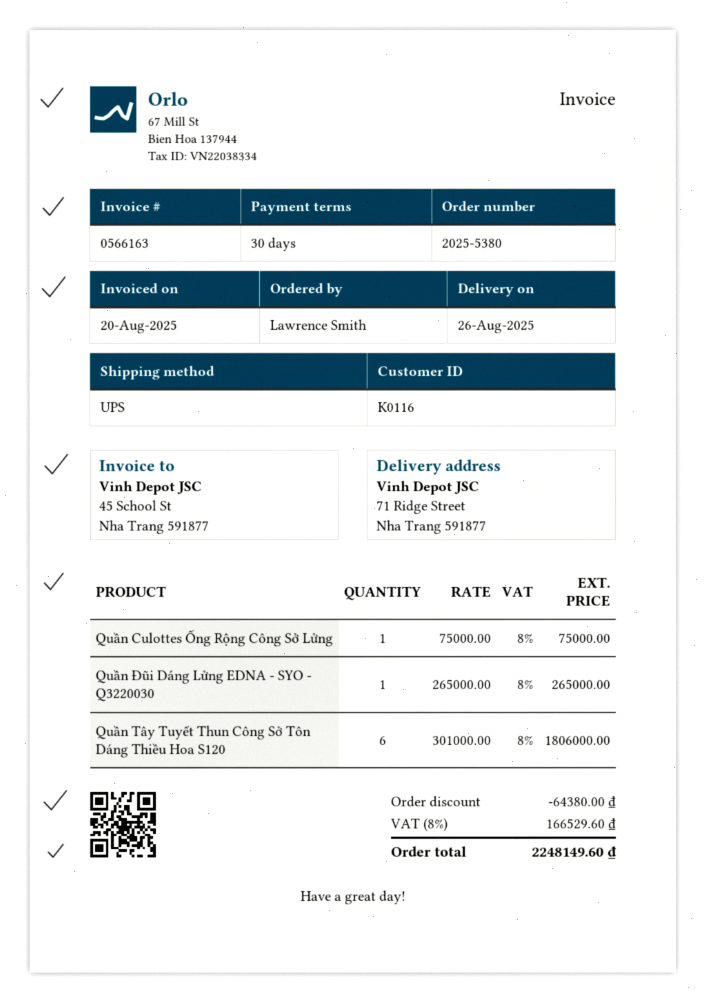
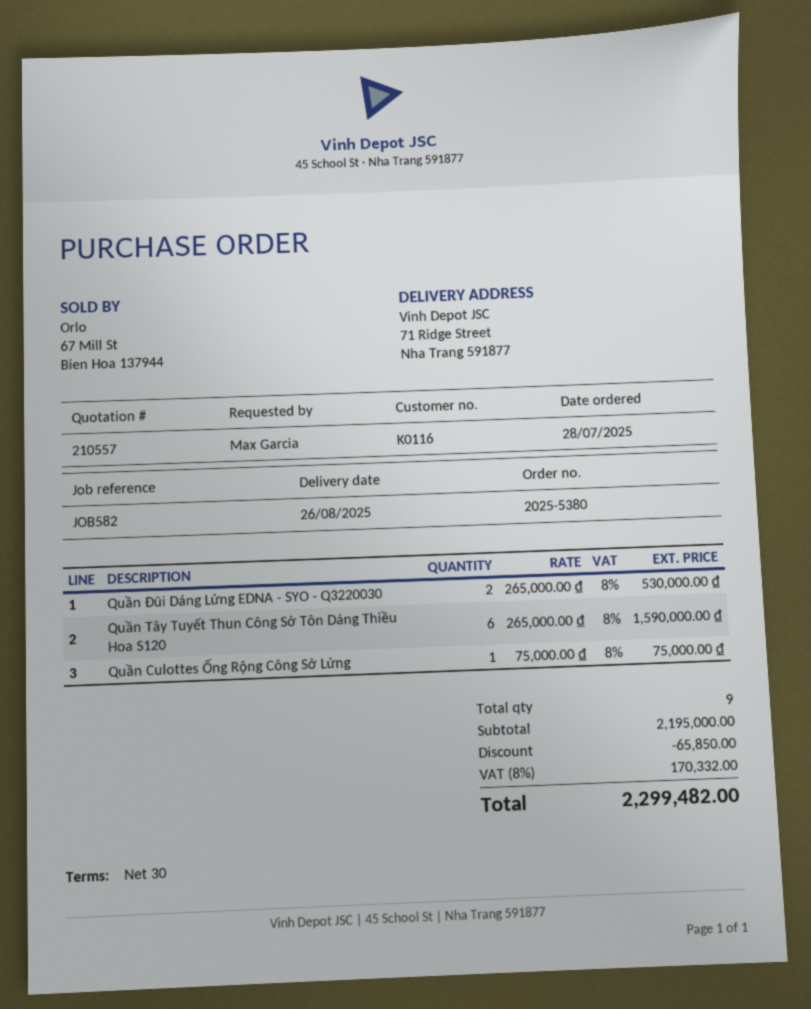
ordered by: Lawrence Smith -> Max Garcia
Quần Đũi Dáng Lửng EDNA - SYO - Q3220030: 1 x 265000.00 = 265000.00 -> 2 x 265000.00 = 530000.00
Quần Tây Tuyết Thun Công Sở Tôn Dáng Thiều Hoa S120: 6 x 301000.00 = 1806000.00 -> 6 x 265000.00 = 1590000.00
discount: 64380.00 -> 65850.00
tax: 8% = 166529.60 -> 8% = 170332.00
total: 2248149.60 -> 2299482.00

